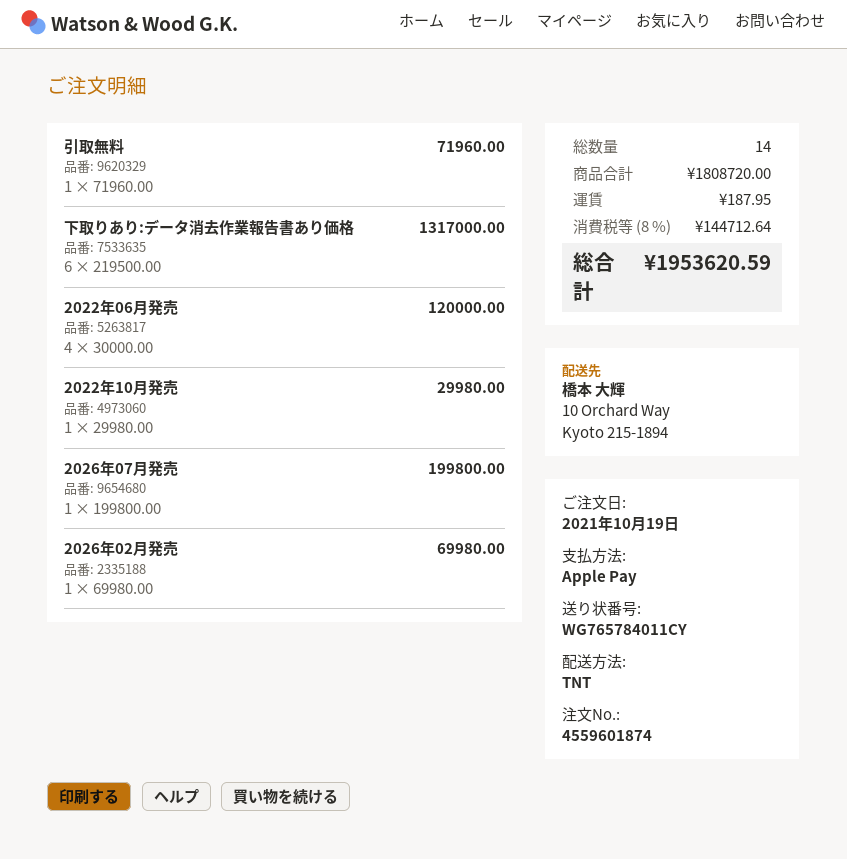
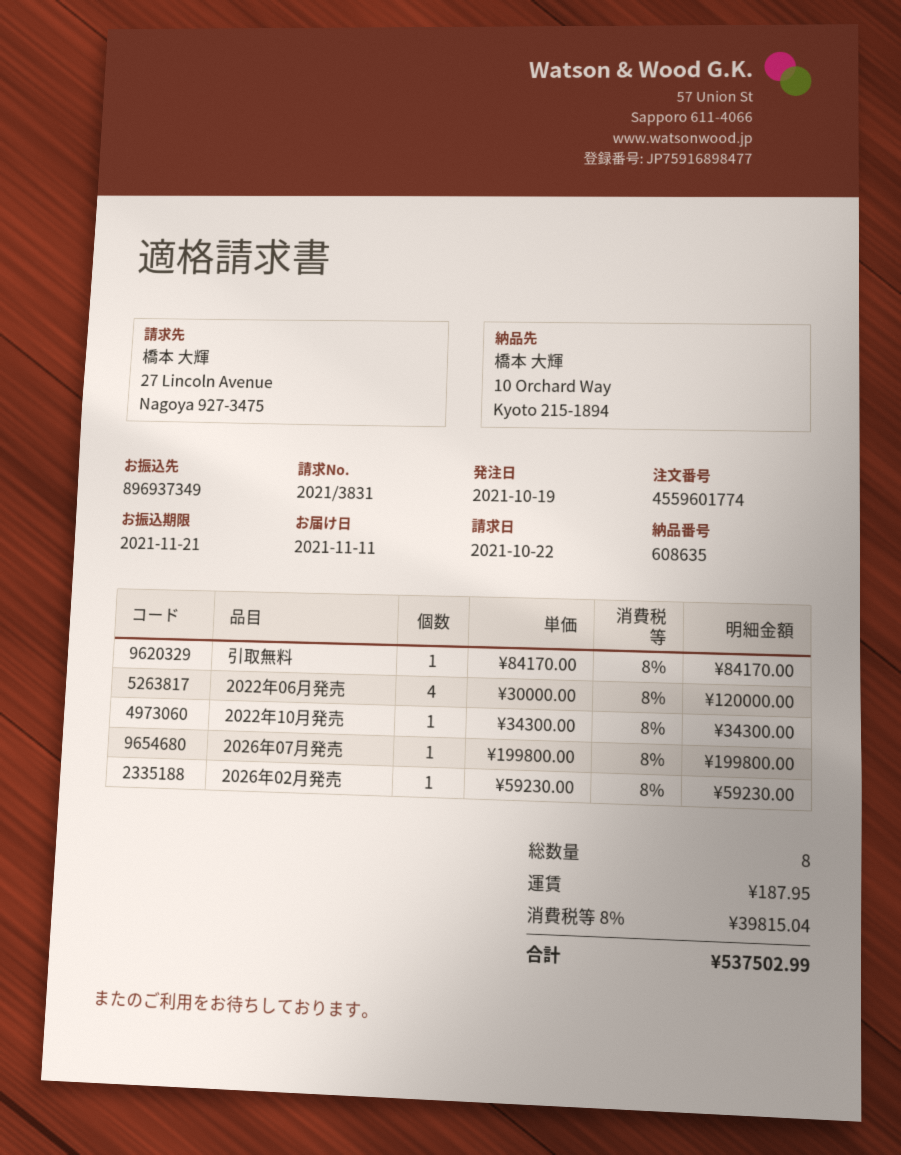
order number: 4559601874 -> 4559601774
引取無料: 1 x 71960.00 = 71960.00 -> 1 x 84170.00 = 84170.00
下取りあり:データ消去作業報告書あり価格: 6 x 219500.00 = 1317000.00 -> none
2022年10月発売: 1 x 29980.00 = 29980.00 -> 1 x 34300.00 = 34300.00
2026年02月発売: 1 x 69980.00 = 69980.00 -> 1 x 59230.00 = 59230.00
total quantity: 14 -> 8
tax: 8% = 144712.64 -> 8% = 39815.04
total: 1953620.59 -> 537502.99

